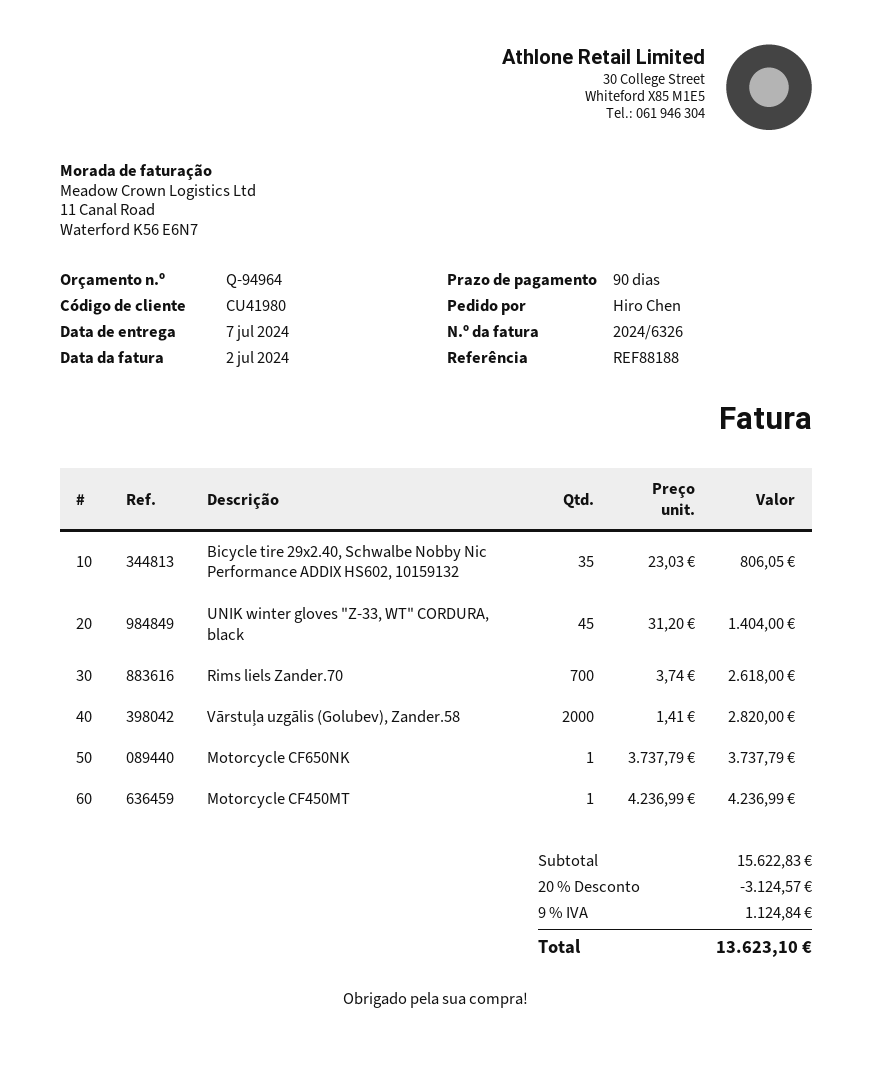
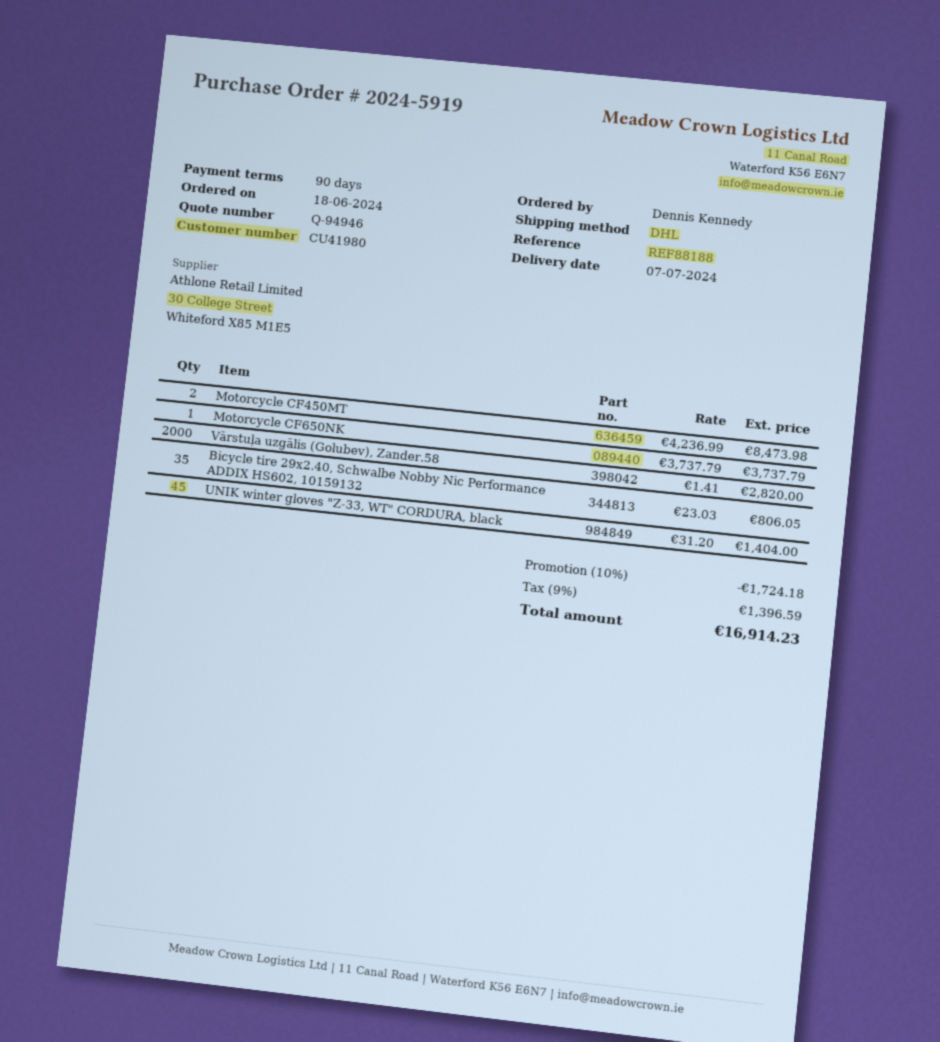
quote number: Q-94964 -> Q-94946
ordered by: Hiro Chen -> Dennis Kennedy
Rims liels Zander.70: 700 x 3.74 = 2618.00 -> none
Motorcycle CF450MT: 1 x 4236.99 = 4236.99 -> 2 x 4236.99 = 8473.98
discount: 20% = 3124.57 -> 10% = 1724.18
tax: 9% = 1124.84 -> 9% = 1396.59
total: 13623.10 -> 16914.23

